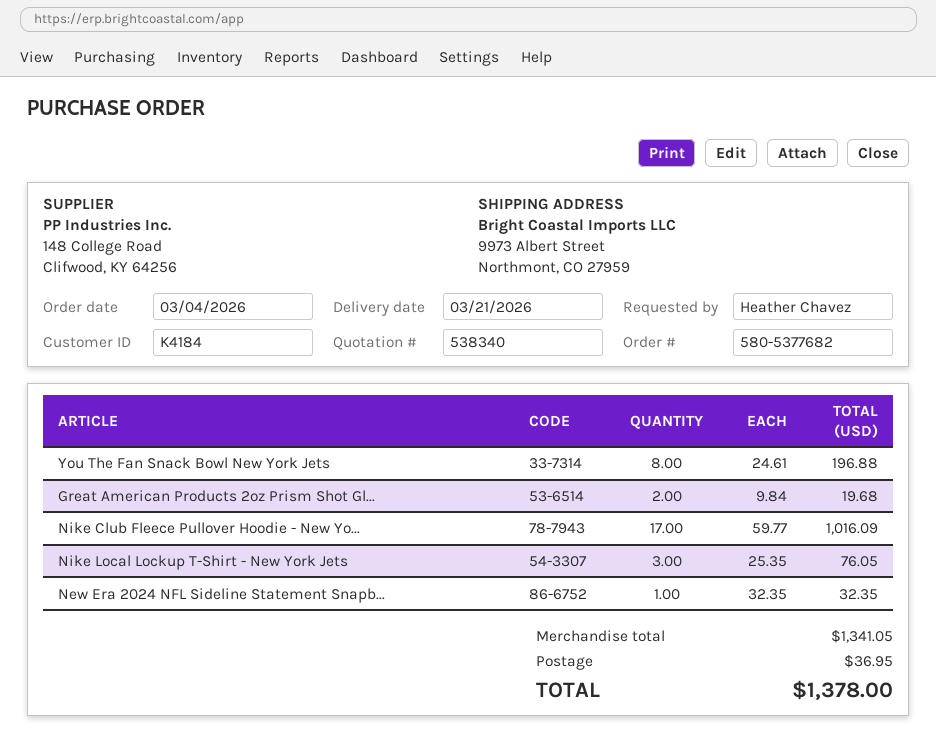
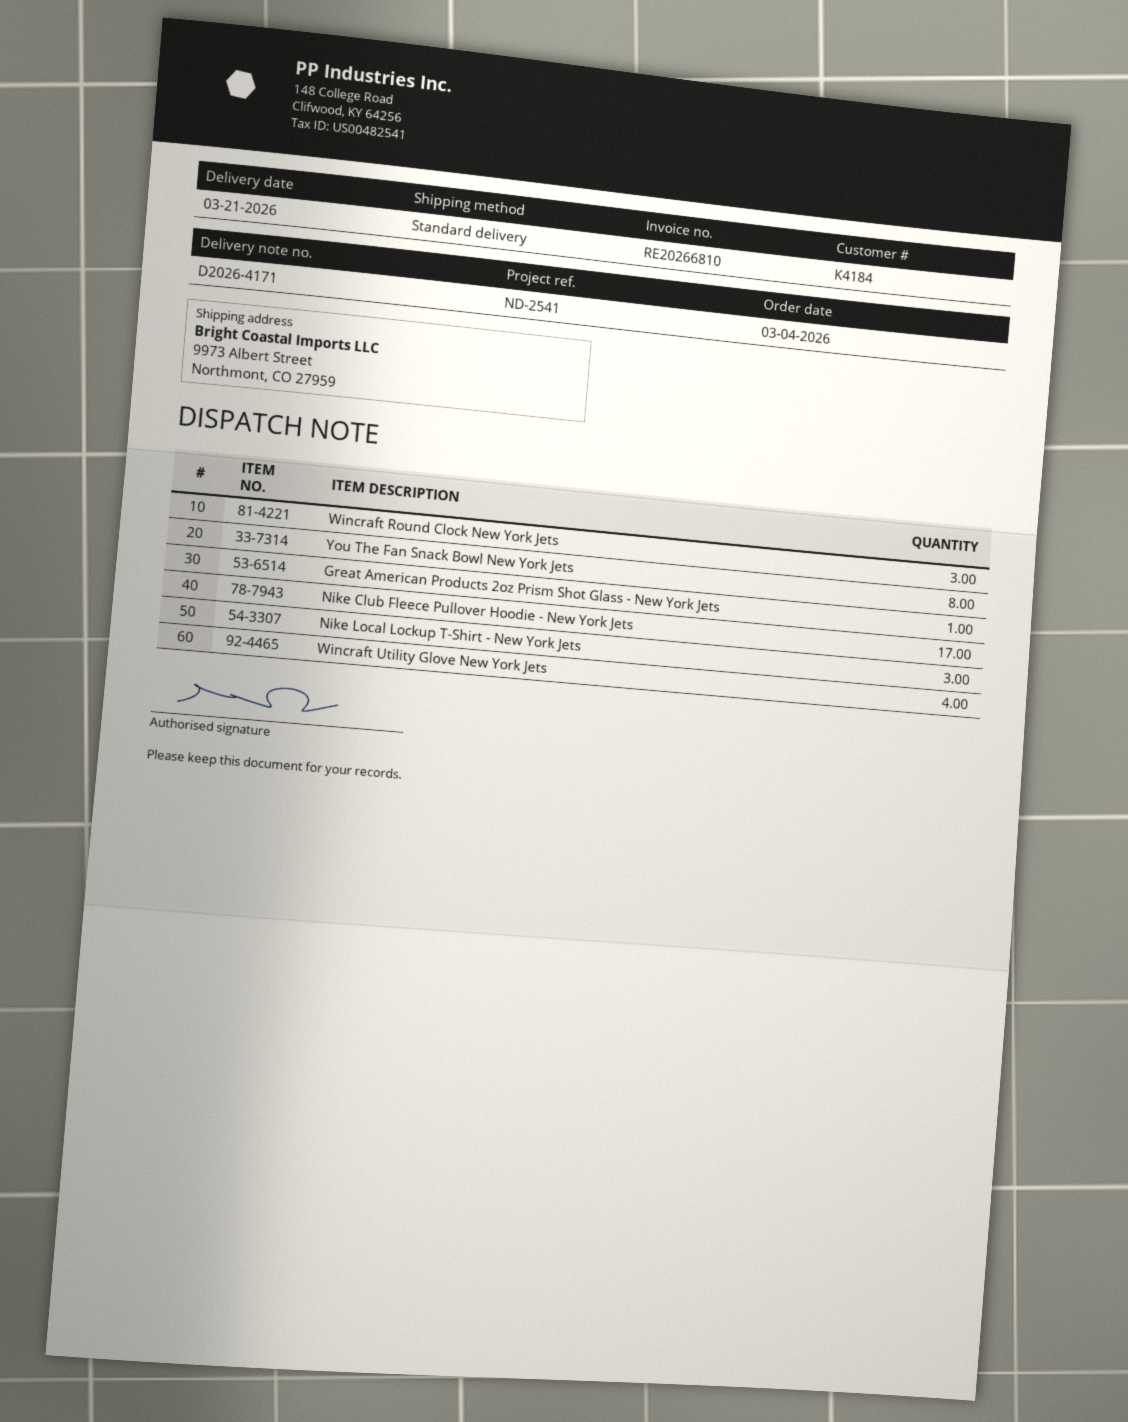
Great American Products 2oz Prism Shot Gl...: 2 -> 1
New Era 2024 NFL Sideline Statement Snapb...: 1 -> none
Wincraft Round Clock New York Jets: none -> 3
Wincraft Utility Glove New York Jets: none -> 4

